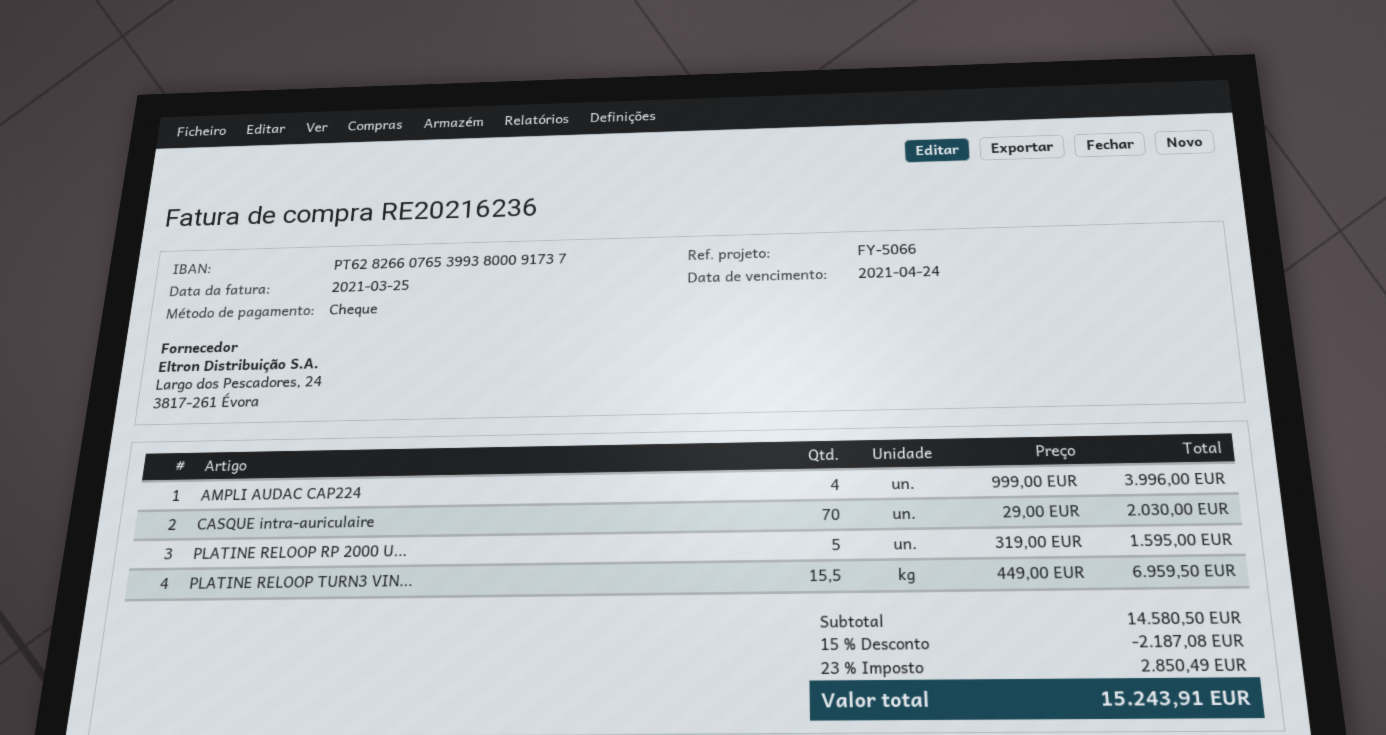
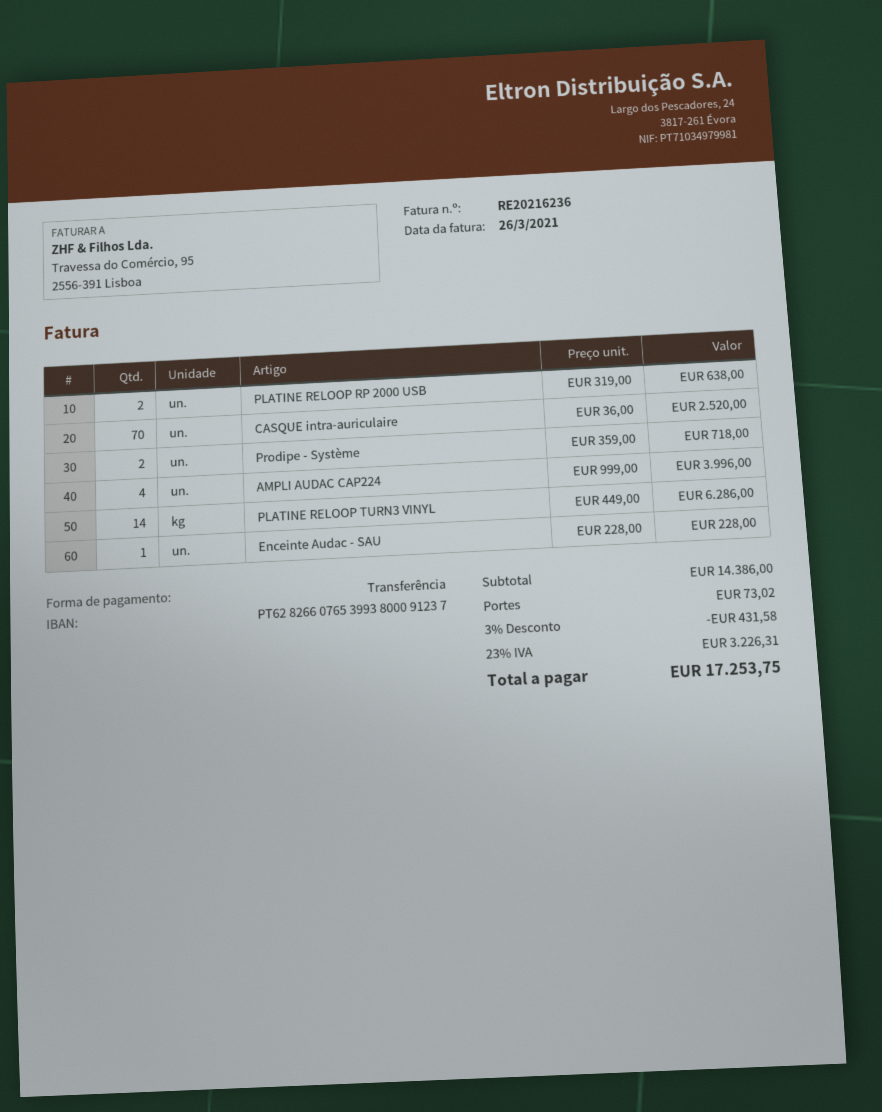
invoice date: 2021-03-25 -> 2021-03-26
payment method: cheque -> bank transfer
bank account: PT62826607653993800091737 -> PT62826607653993800091237
CASQUE intra-auriculaire: 70 x 29.00 = 2030.00 -> 70 x 36.00 = 2520.00
PLATINE RELOOP RP 2000 U...: 5 x 319.00 = 1595.00 -> 2 x 319.00 = 638.00
PLATINE RELOOP TURN3 VIN...: 15.5 x 449.00 = 6959.50 -> 14 x 449.00 = 6286.00
Prodipe - Système: none -> 2 x 359.00 = 718.00
Enceinte Audac - SAU: none -> 1 x 228.00 = 228.00
subtotal: 14580.50 -> 14386.00
discount: 15% = 2187.08 -> 3% = 431.58
shipping: none -> 73.02
tax: 23% = 2850.49 -> 23% = 3226.31
total: 15243.91 -> 17253.75

